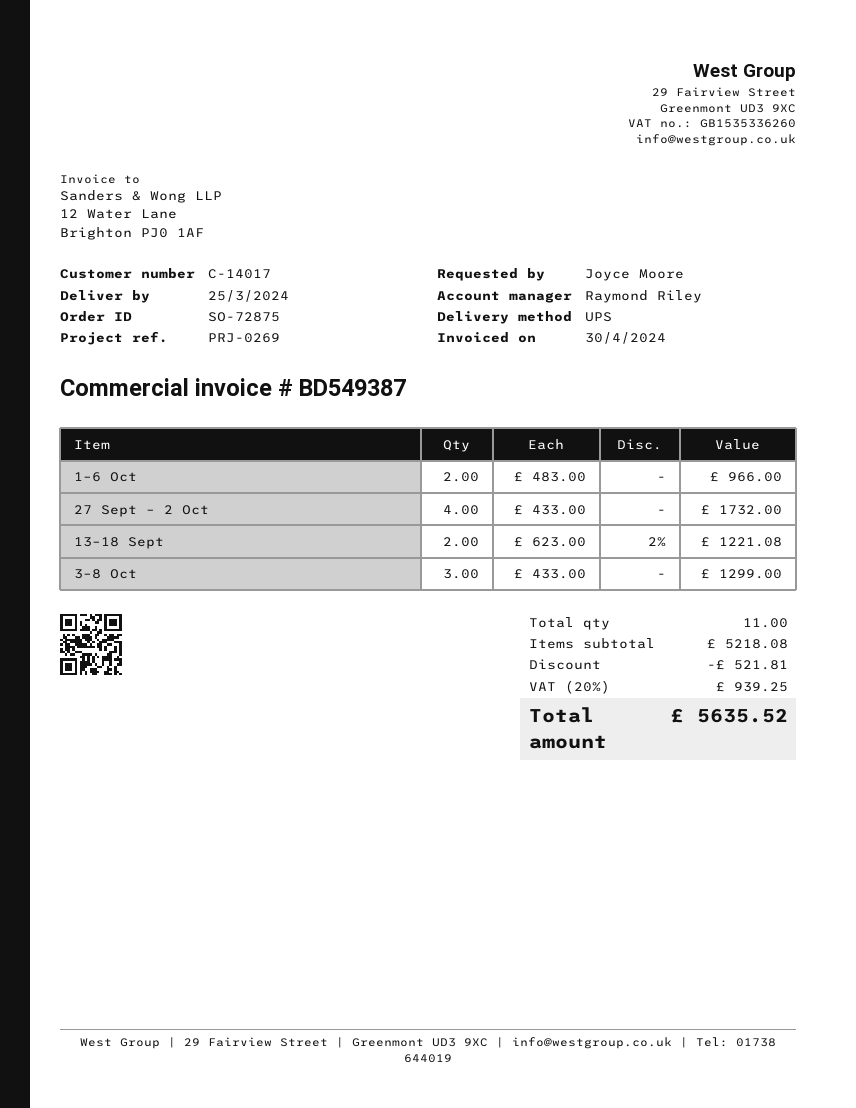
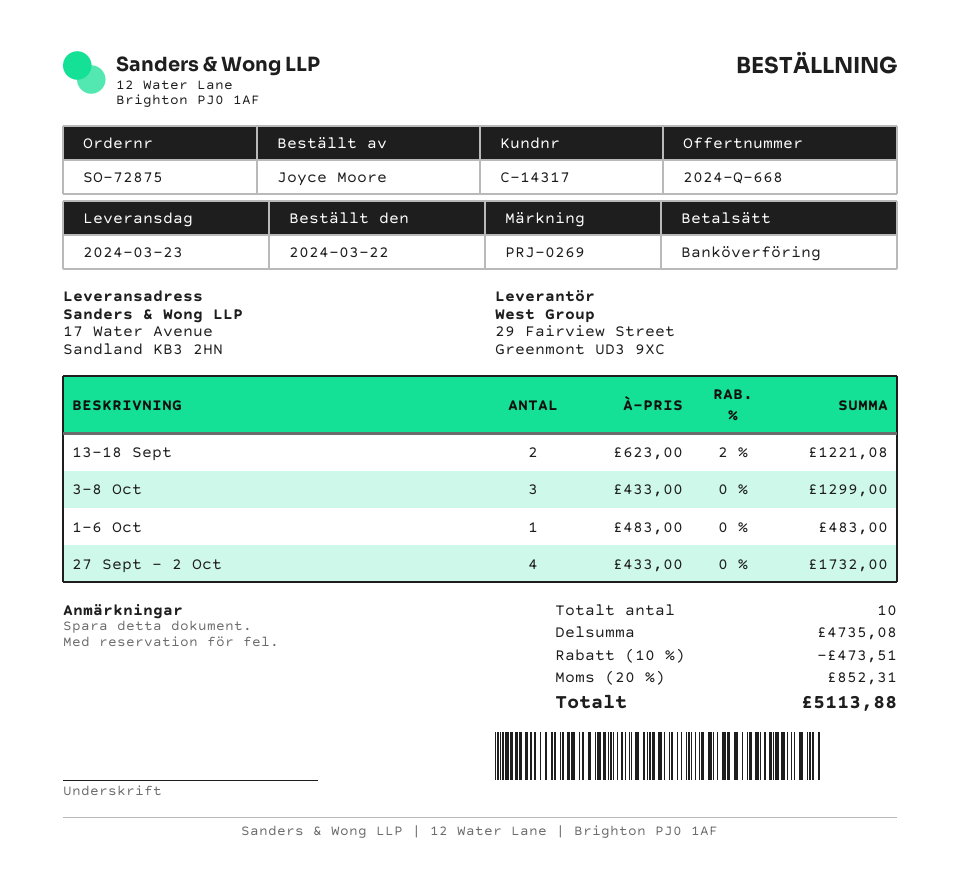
delivery date: 2024-03-25 -> 2024-03-23
customer number: C-14017 -> C-14317
1–6 Oct: 2 x 483.00 = 966.00 -> 1 x 483.00 = 483.00
total quantity: 11 -> 10
subtotal: 5218.08 -> 4735.08
discount: 521.81 -> 473.51
tax: 20% = 939.25 -> 20% = 852.31
total: 5635.52 -> 5113.88

